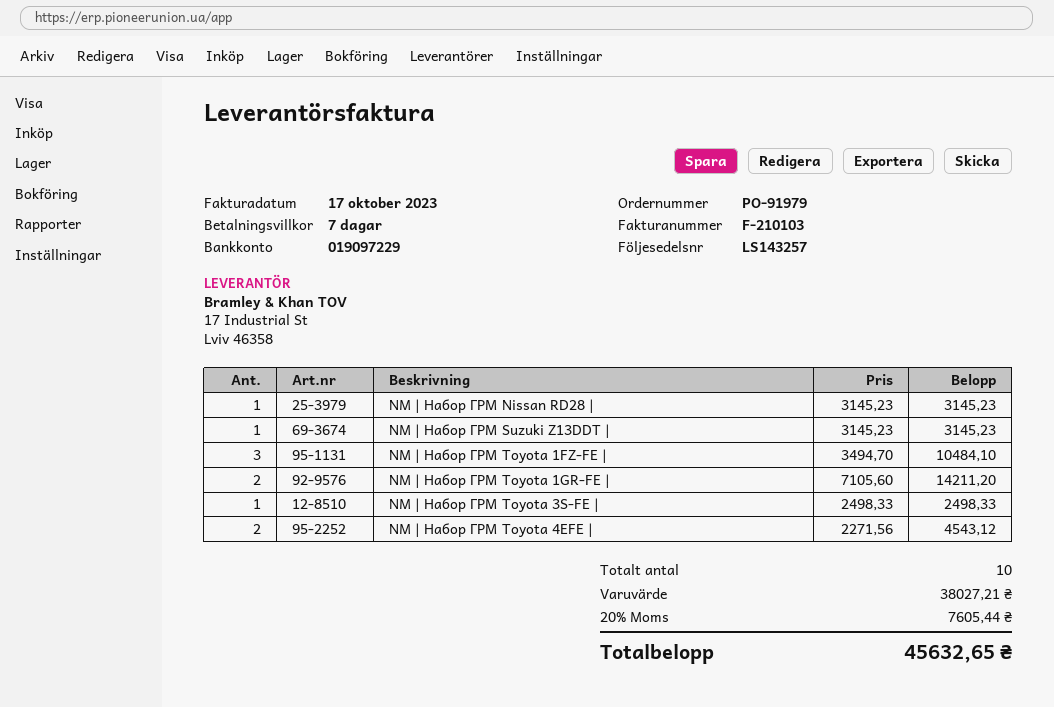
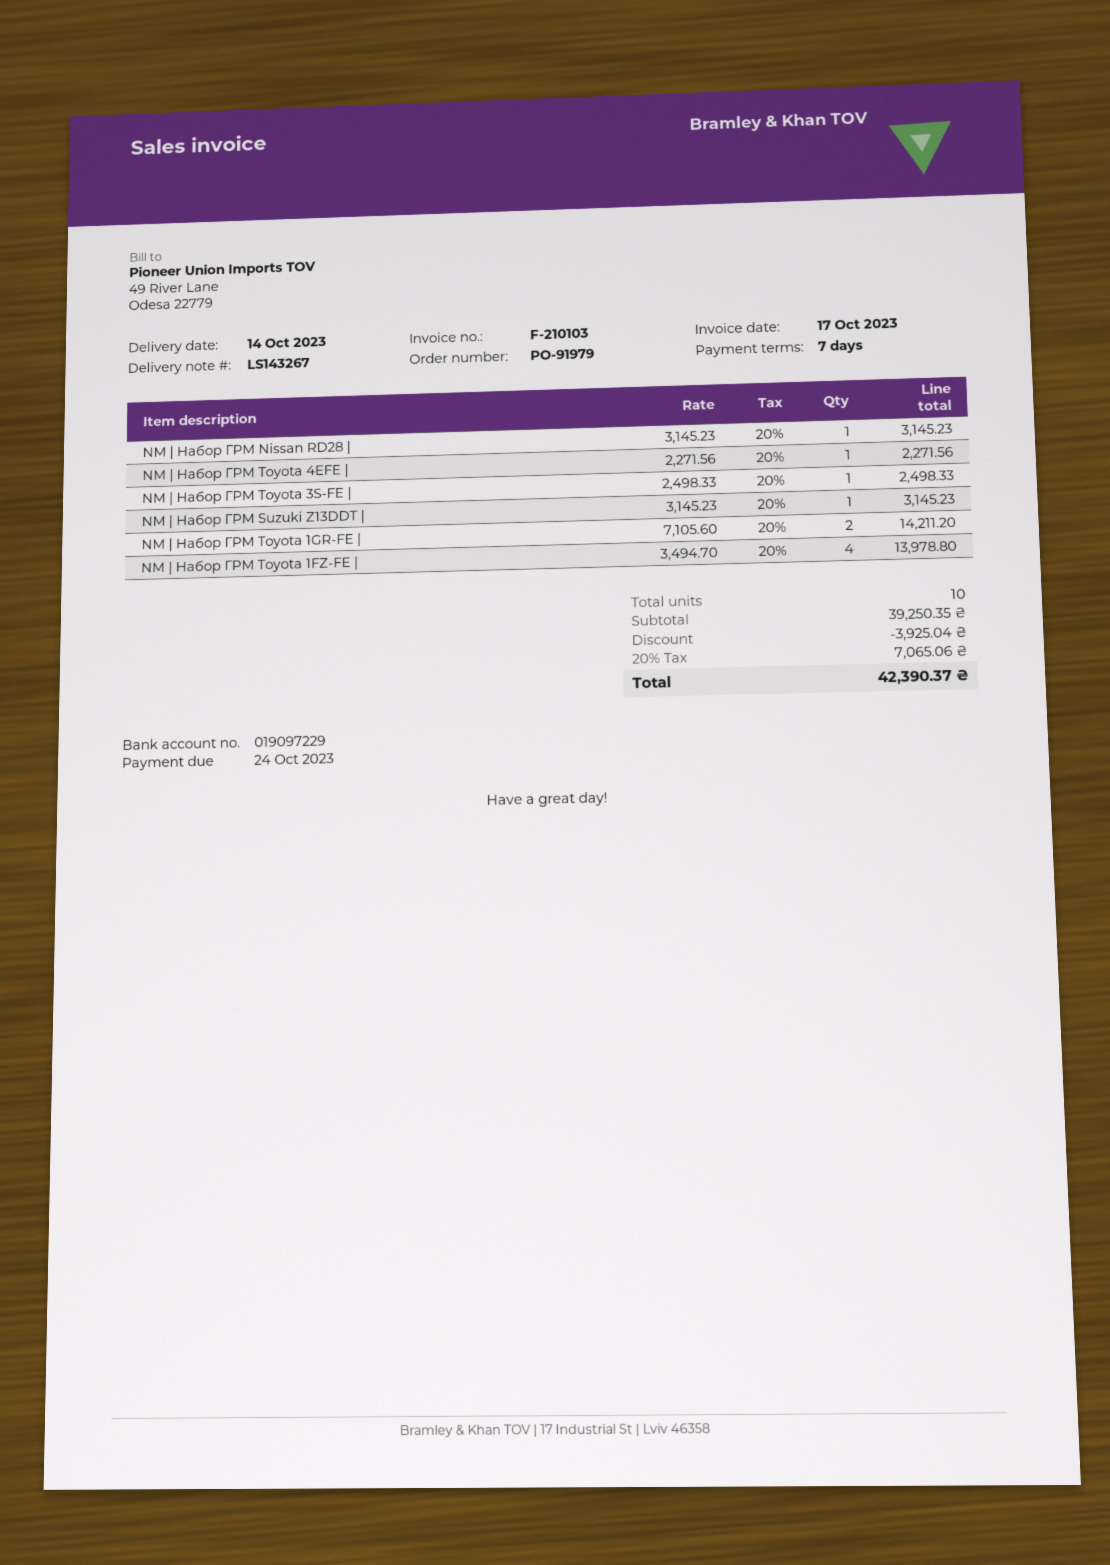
delivery note number: LS143257 -> LS143267
NM | Набор ГРМ Toyota 1FZ-FE |: 3 x 3494.70 = 10484.10 -> 4 x 3494.70 = 13978.80
NM | Набор ГРМ Toyota 4EFE |: 2 x 2271.56 = 4543.12 -> 1 x 2271.56 = 2271.56
subtotal: 38027.21 -> 39250.35
discount: none -> 3925.04
tax: 20% = 7605.44 -> 20% = 7065.06
total: 45632.65 -> 42390.37

